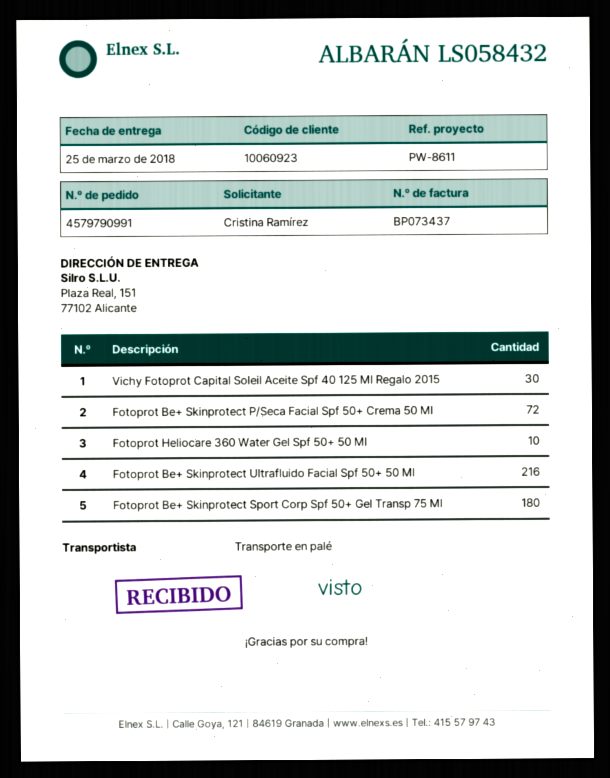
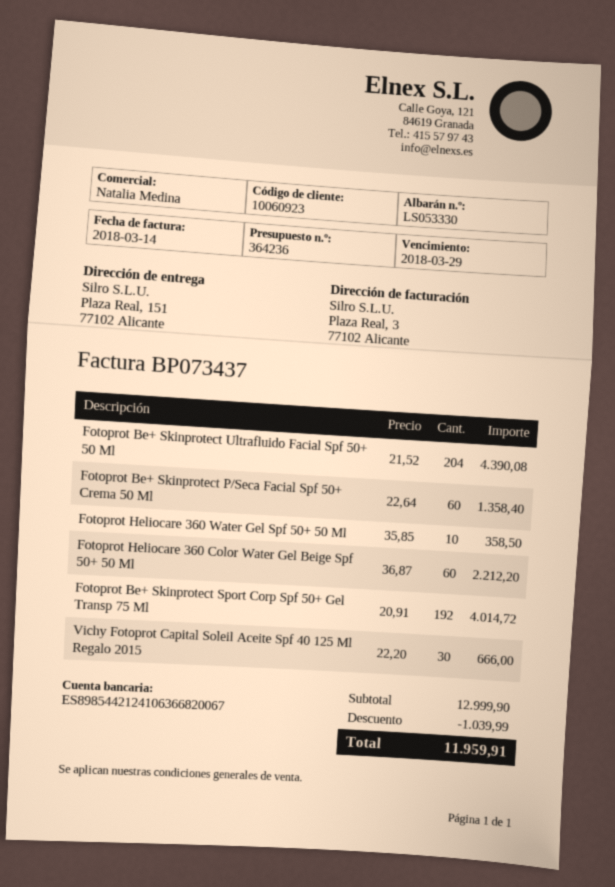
delivery note number: LS058432 -> LS053330
Fotoprot Be+ Skinprotect P/Seca Facial Spf 50+ Crema 50 Ml: 72 -> 60
Fotoprot Be+ Skinprotect Ultrafluido Facial Spf 50+ 50 Ml: 216 -> 204
Fotoprot Be+ Skinprotect Sport Corp Spf 50+ Gel Transp 75 Ml: 180 -> 192
Fotoprot Heliocare 360 Color Water Gel Beige Spf 50+ 50 Ml: none -> 60

